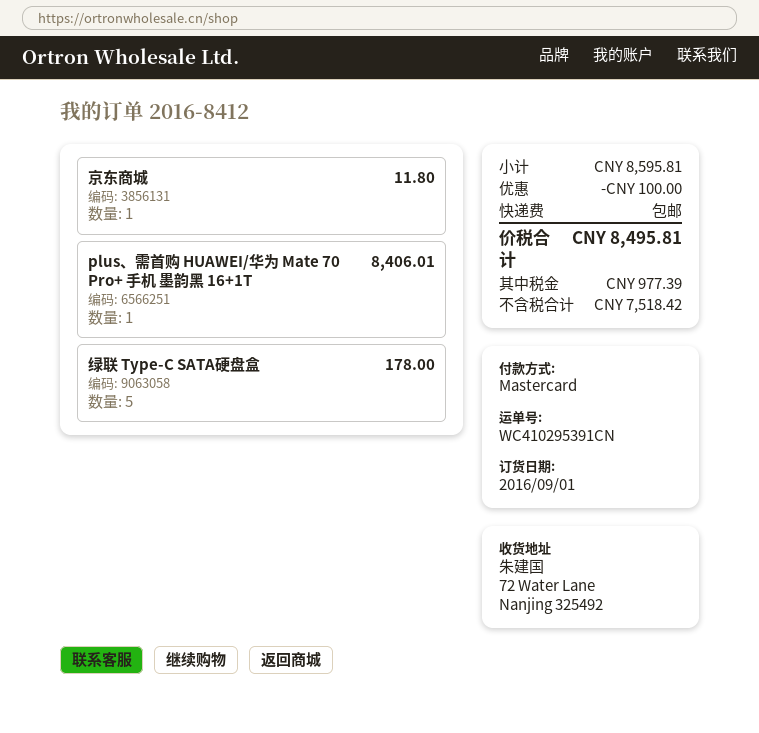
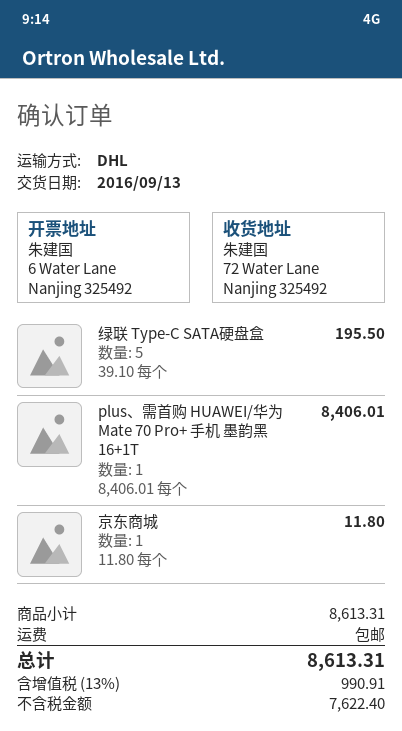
绿联 Type-C SATA硬盘盒: 5 for 178.00 -> 5 for 195.50
subtotal: 8595.81 -> 8613.31
discount: 100.00 -> none
net: 7518.42 -> 7622.40
tax: 977.39 -> 990.91
total: 8495.81 -> 8613.31

